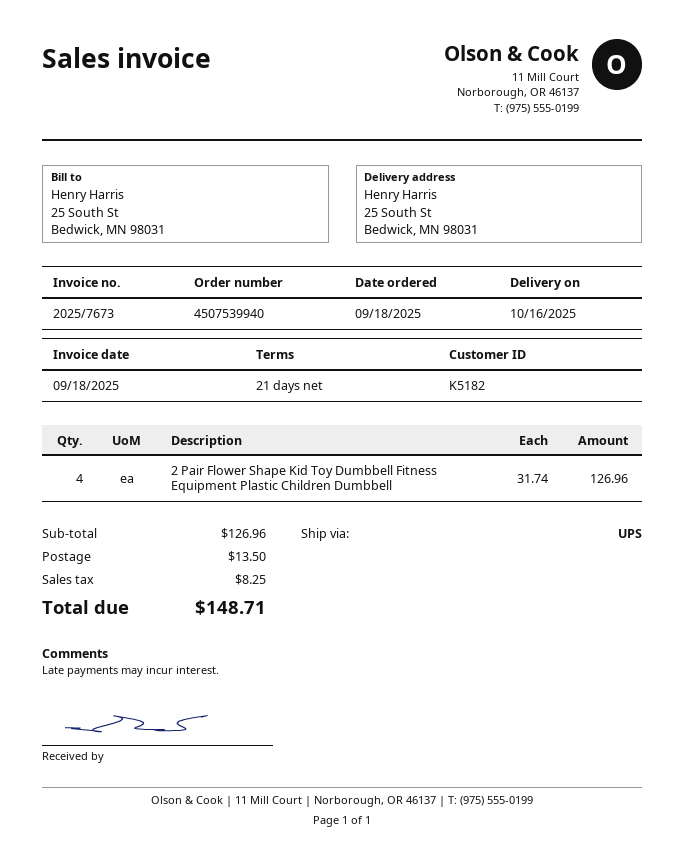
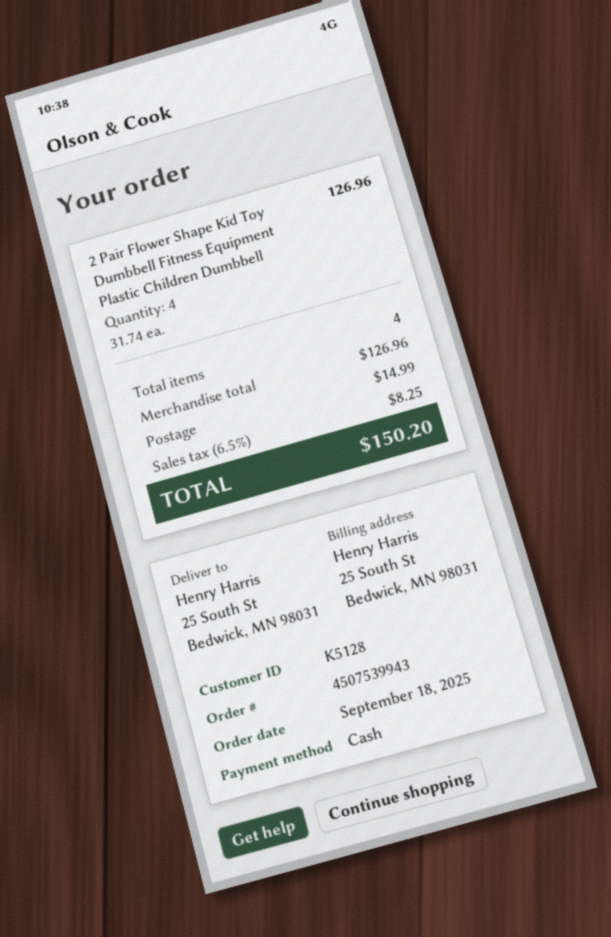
order number: 4507539940 -> 4507539943
customer number: K5182 -> K5128
shipping: 13.50 -> 14.99
total: 148.71 -> 150.20

